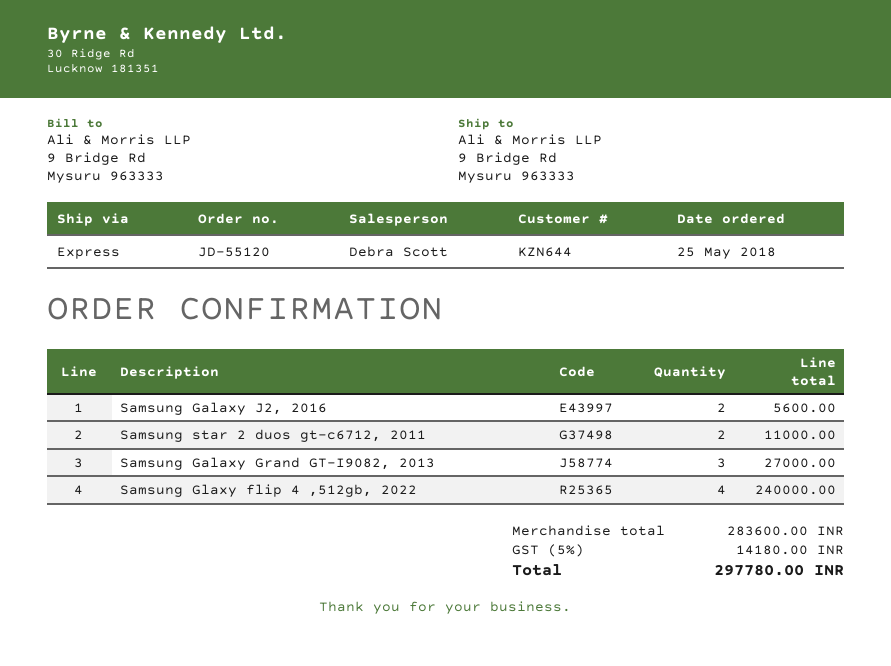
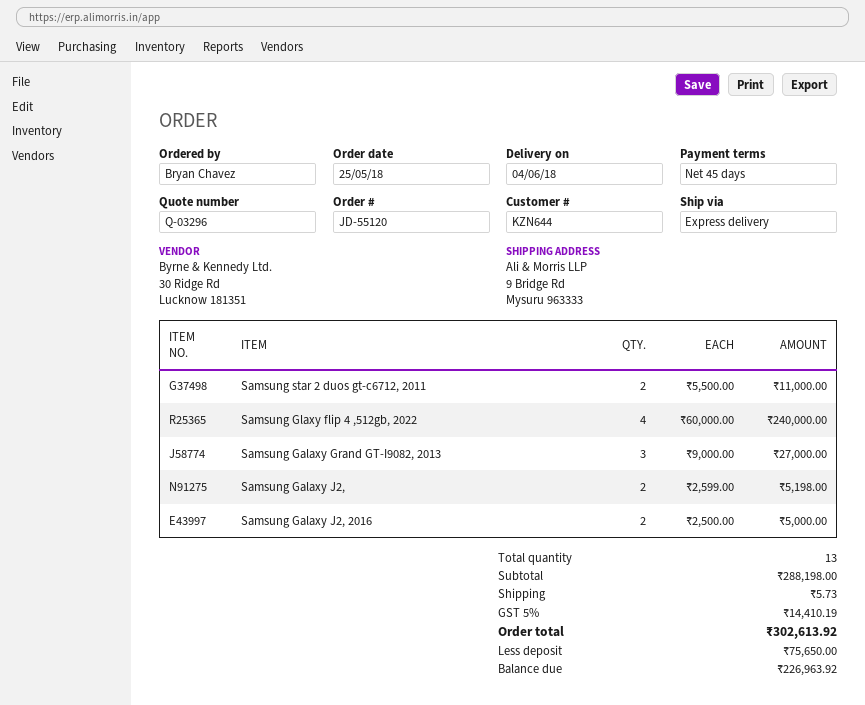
Samsung Galaxy J2, 2016: 2 for 5600.00 -> 2 for 5000.00
Samsung Galaxy J2,: none -> 2 for 5198.00
subtotal: 283600.00 -> 288198.00
shipping: none -> 5.73
tax: 5% = 14180.00 -> 5% = 14410.19
total: 297780.00 -> 302613.92

